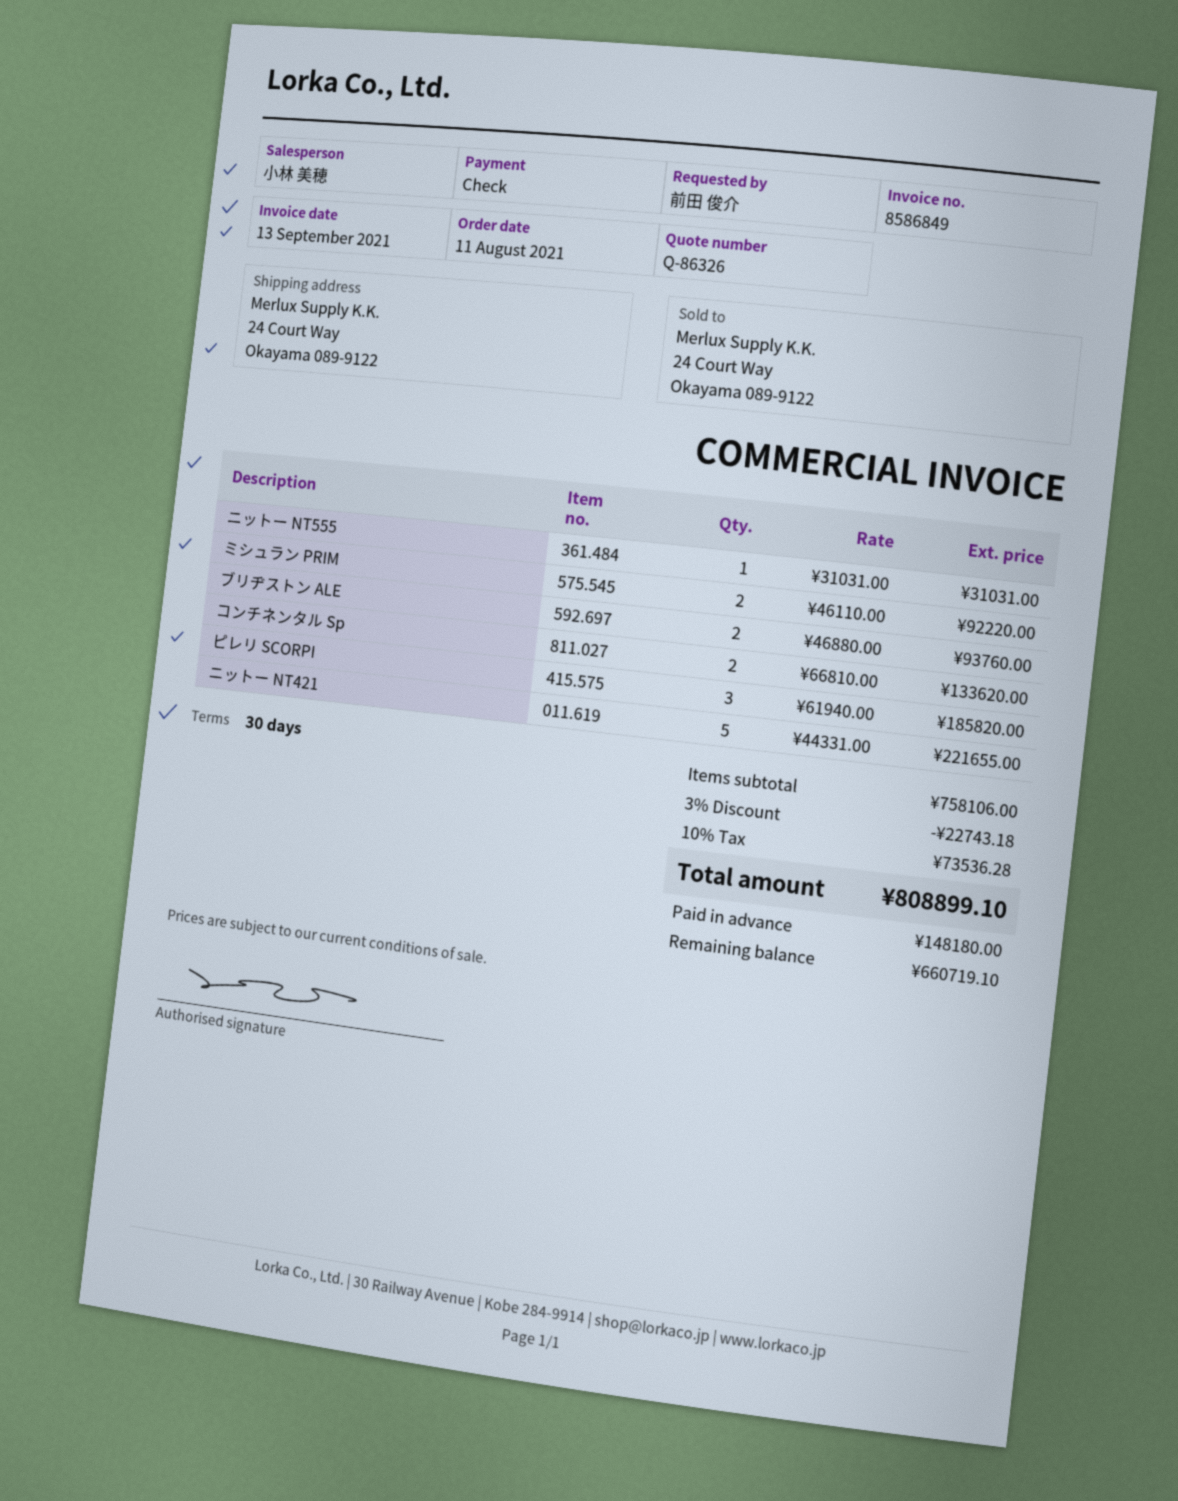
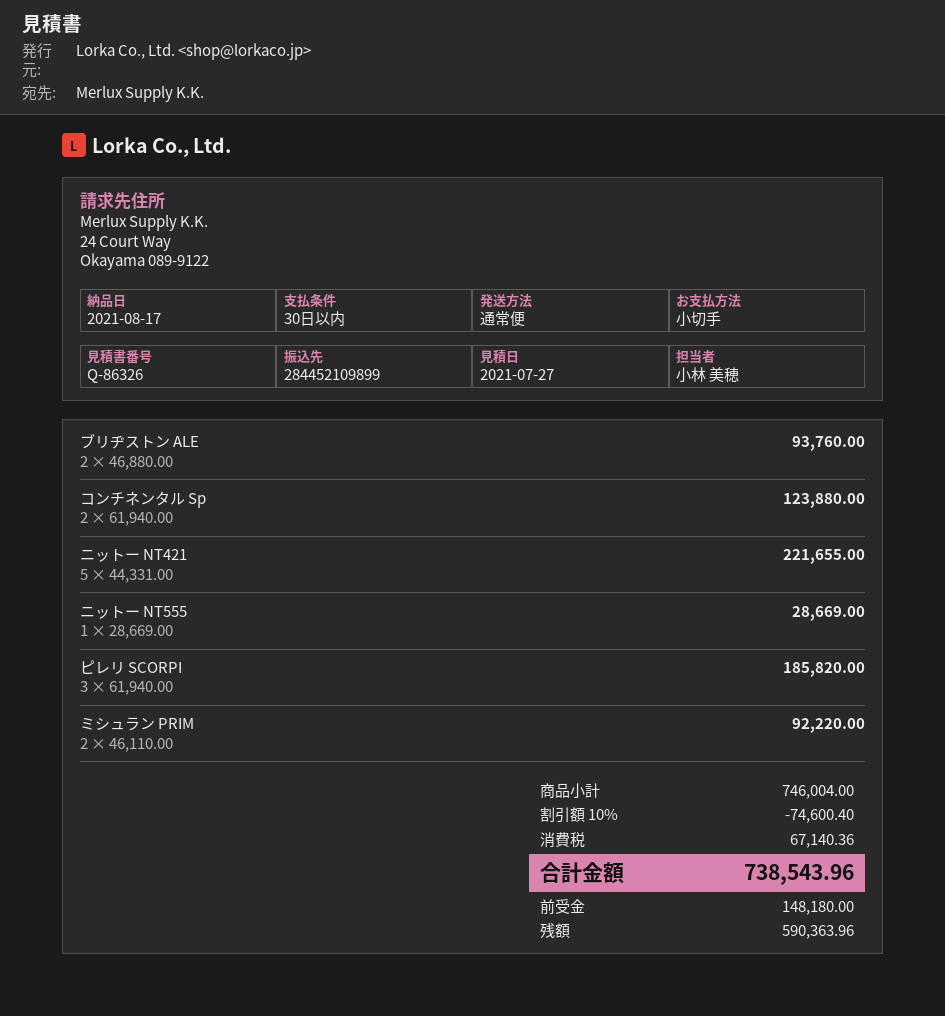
ニットー NT555: 1 x 31031.00 = 31031.00 -> 1 x 28669.00 = 28669.00
コンチネンタル Sp: 2 x 66810.00 = 133620.00 -> 2 x 61940.00 = 123880.00
subtotal: 758106.00 -> 746004.00
discount: 3% = 22743.18 -> 10% = 74600.40
tax: 73536.28 -> 67140.36
total: 808899.10 -> 738543.96
balance: 660719.10 -> 590363.96

